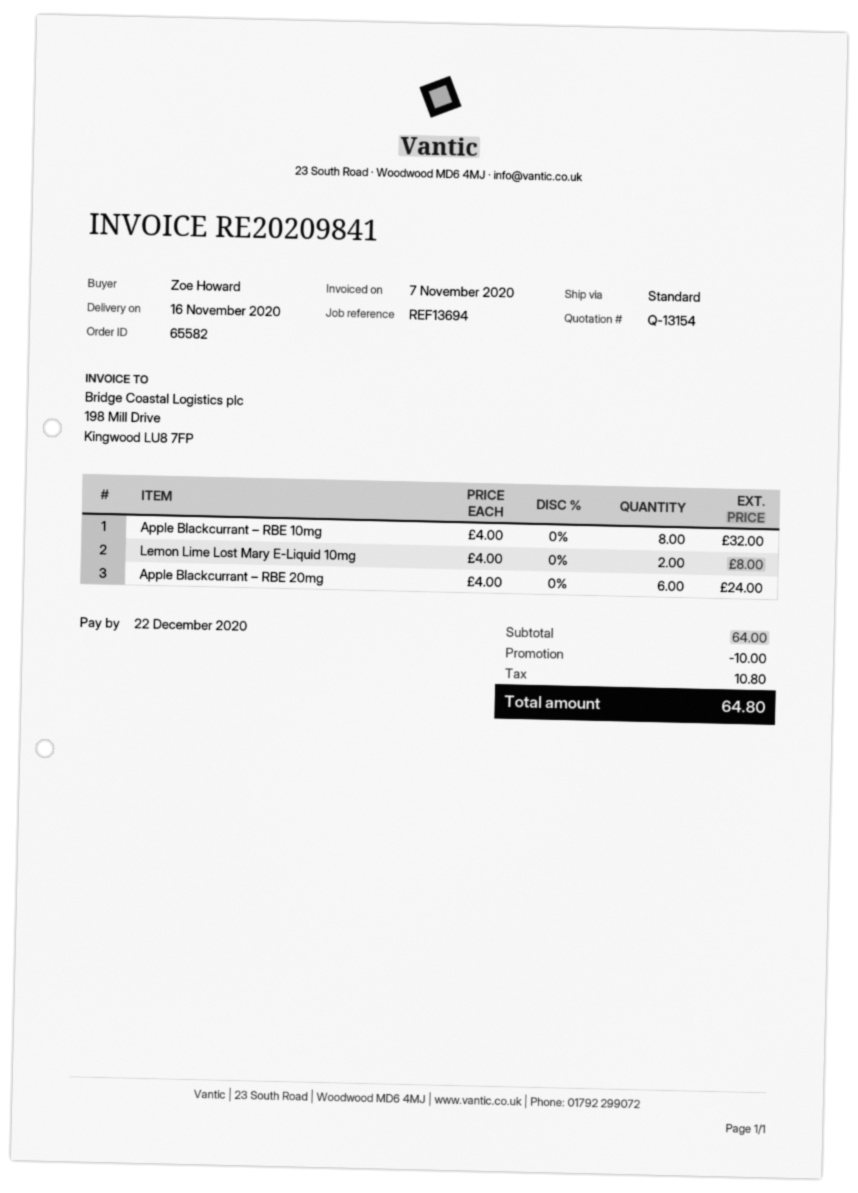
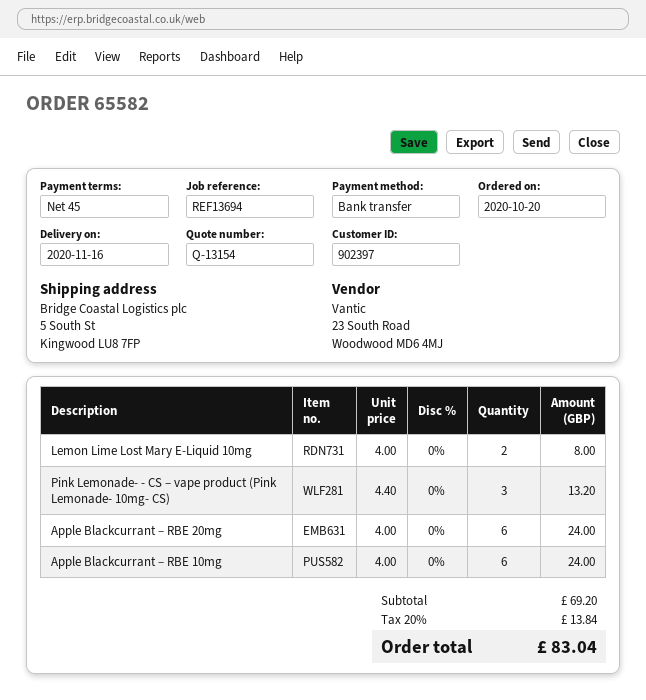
Apple Blackcurrant – RBE 10mg: 8 x 4.00 = 32.00 -> 6 x 4.00 = 24.00
Pink Lemonade- - CS – vape product (Pink Lemonade- 10mg- CS): none -> 3 x 4.40 = 13.20
subtotal: 64.00 -> 69.20
discount: 10.00 -> none
tax: 10.80 -> 13.84
total: 64.80 -> 83.04

